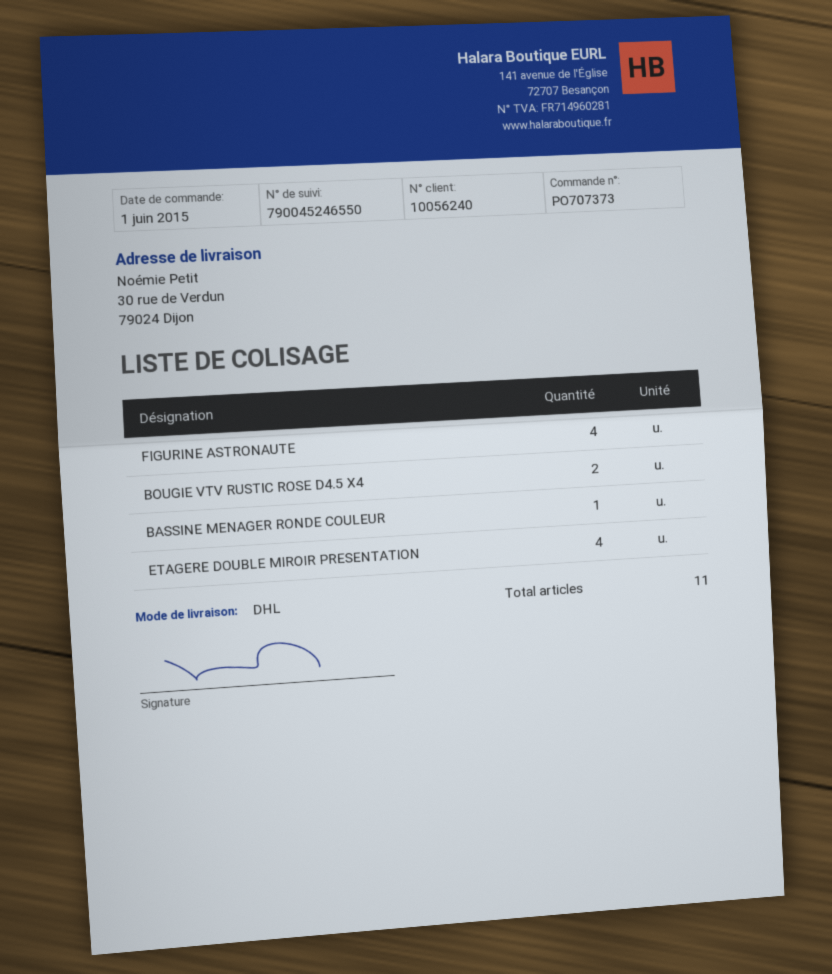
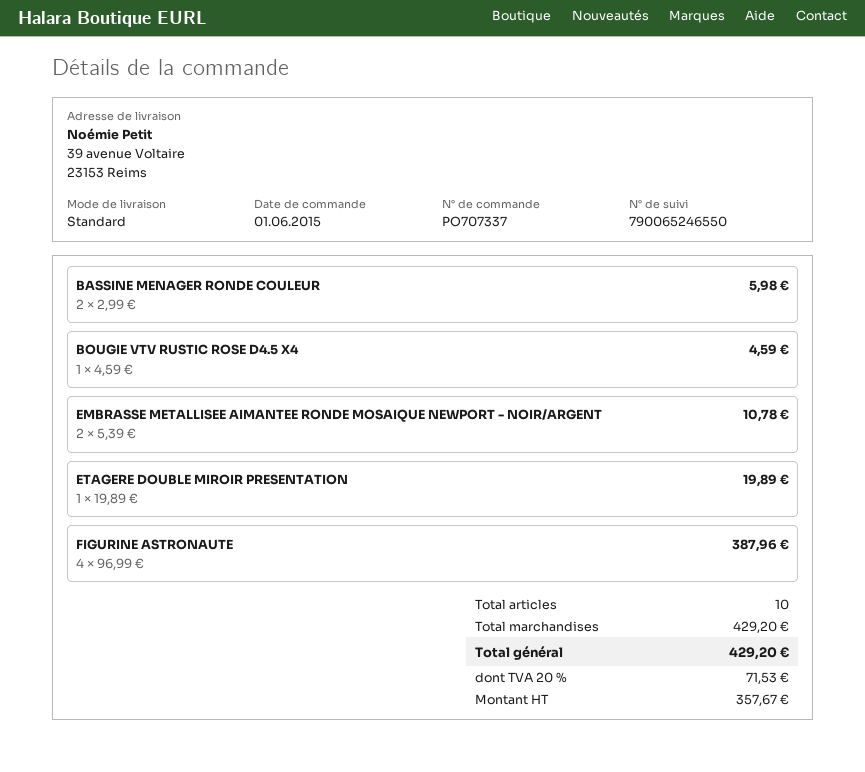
order number: PO707373 -> PO707337
shipping method: DHL -> standard
tracking number: 790045246550 -> 790065246550
ship to: 30 rue de Verdun, 79024 Dijon -> 39 avenue Voltaire, 23153 Reims
BOUGIE VTV RUSTIC ROSE D4.5 X4: 2 -> 1
BASSINE MENAGER RONDE COULEUR: 1 -> 2
ETAGERE DOUBLE MIROIR PRESENTATION: 4 -> 1
EMBRASSE METALLISEE AIMANTEE RONDE MOSAIQUE NEWPORT - NOIR/ARGENT: none -> 2
total quantity: 11 -> 10

